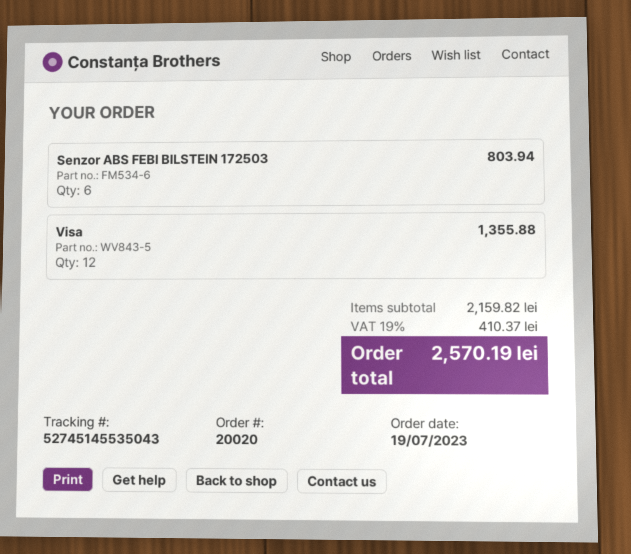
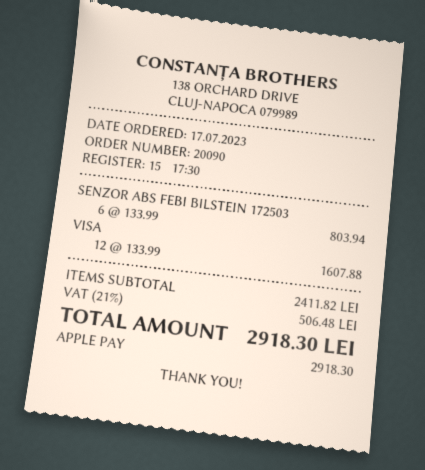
order number: 20020 -> 20090
order date: 2023-07-19 -> 2023-07-17
Visa: 12 for 1355.88 -> 12 for 1607.88
subtotal: 2159.82 -> 2411.82
tax: 19% = 410.37 -> 21% = 506.48
total: 2570.19 -> 2918.30

